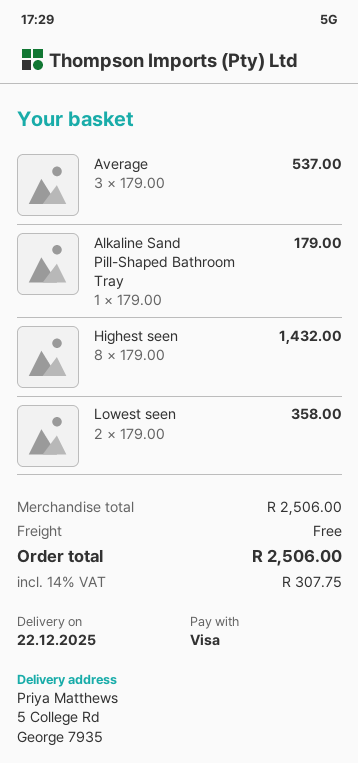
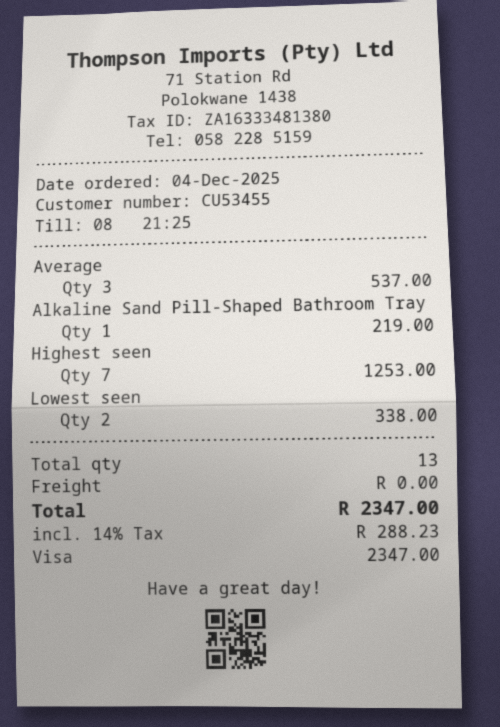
Alkaline Sand Pill-Shaped Bathroom Tray: 1 for 179.00 -> 1 for 219.00
Highest seen: 8 for 1432.00 -> 7 for 1253.00
Lowest seen: 2 for 358.00 -> 2 for 338.00
tax: 14% = 307.75 -> 14% = 288.23
total: 2506.00 -> 2347.00

